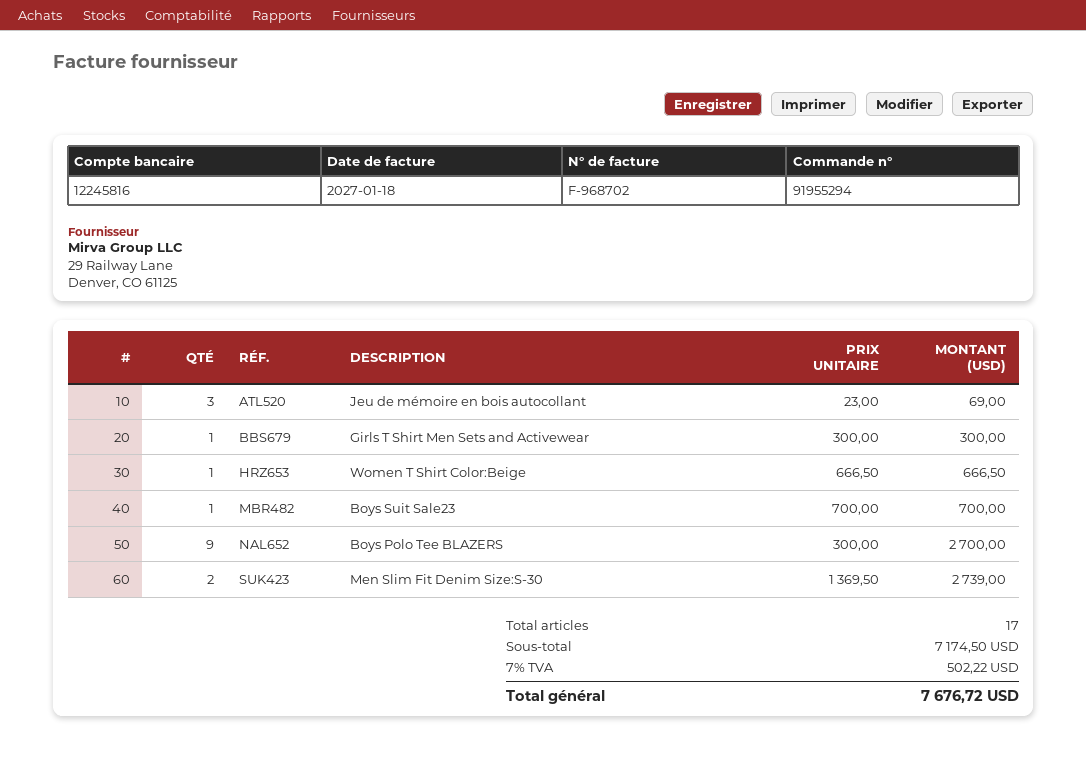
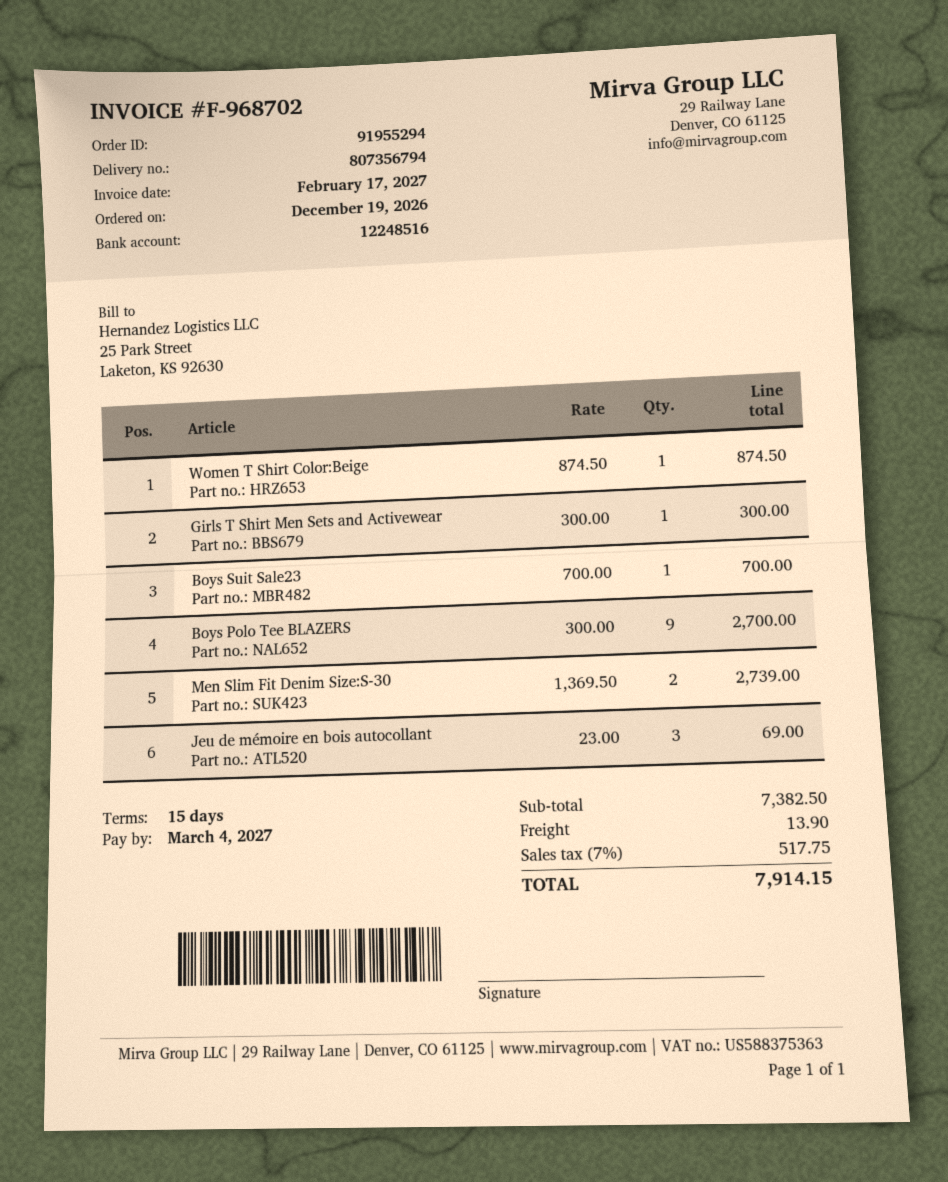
invoice date: 2027-01-18 -> 2027-02-17
bank account: 12245816 -> 12248516
Women T Shirt Color:Beige: 1 x 666.50 = 666.50 -> 1 x 874.50 = 874.50
subtotal: 7174.50 -> 7382.50
shipping: none -> 13.90
tax: 7% = 502.22 -> 7% = 517.75
total: 7676.72 -> 7914.15

